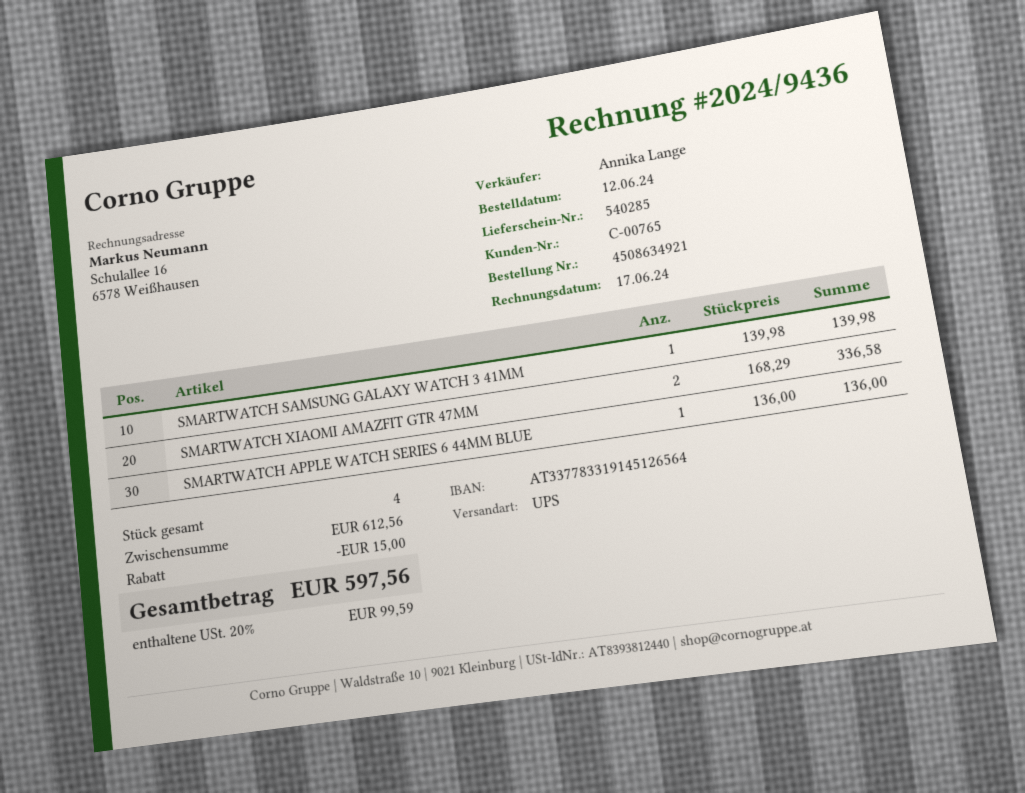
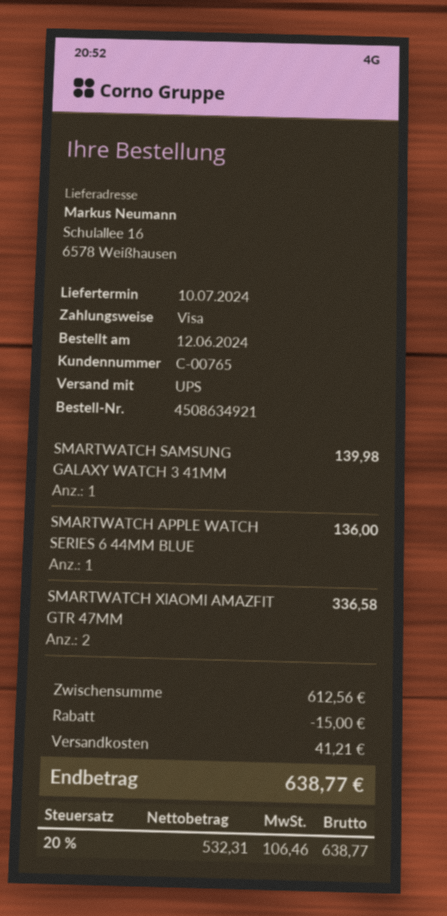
shipping: none -> 41.21
tax: 20% = 99.59 -> 20% = 106.46
total: 597.56 -> 638.77

